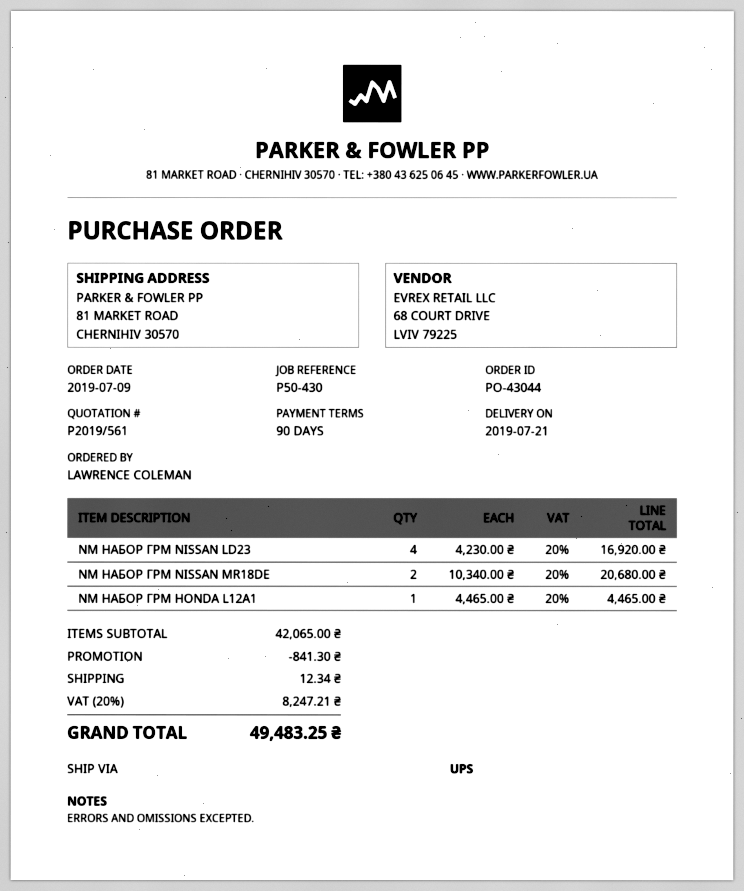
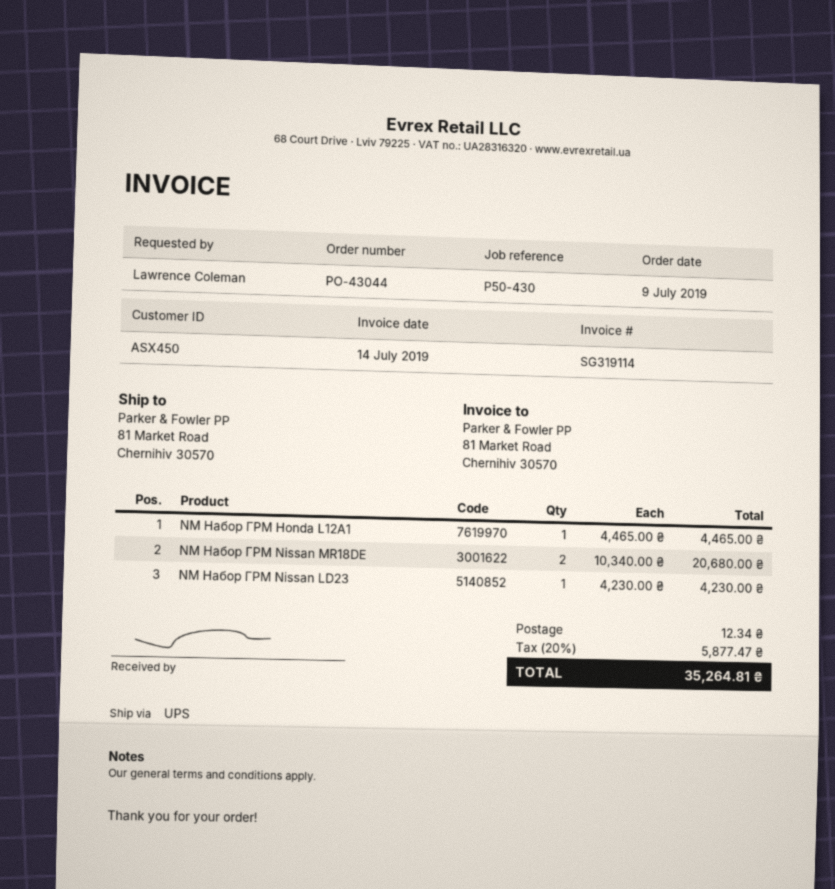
NM НАБОР ГРМ NISSAN LD23: 4 x 4230.00 = 16920.00 -> 1 x 4230.00 = 4230.00
discount: 841.30 -> none
tax: 20% = 8247.21 -> 20% = 5877.47
total: 49483.25 -> 35264.81

